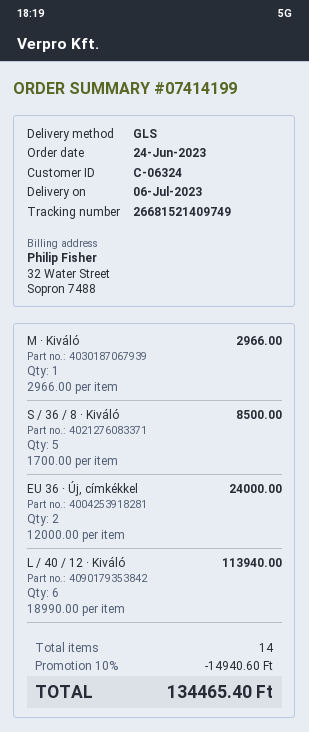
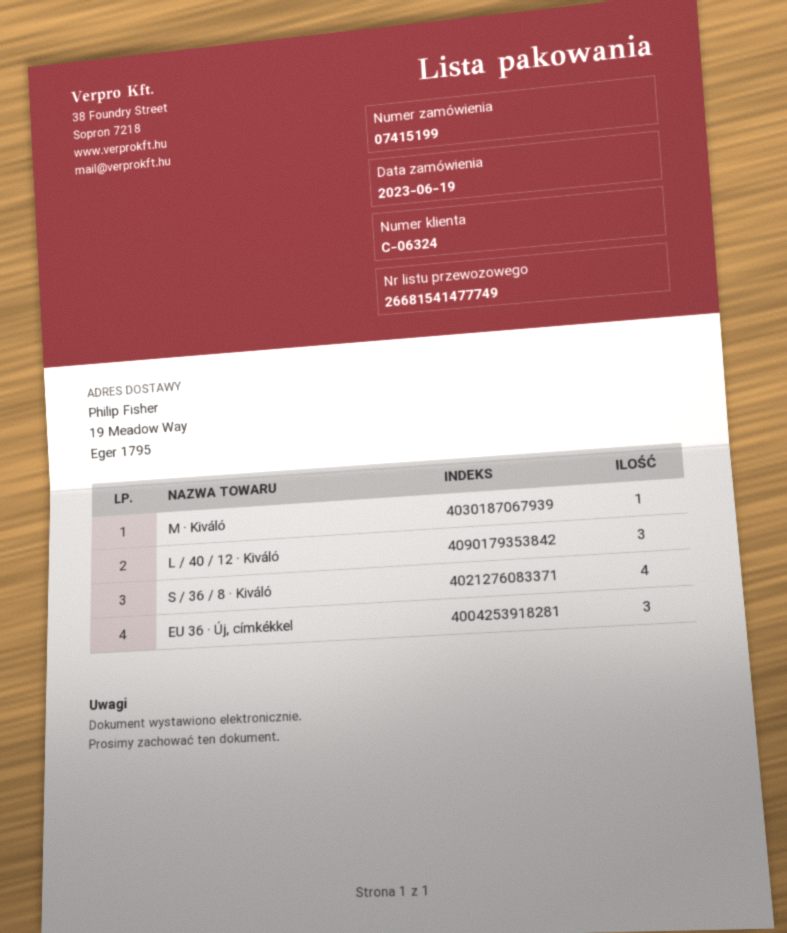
order number: 07414199 -> 07415199
order date: 2023-06-24 -> 2023-06-19
tracking number: 26681521409749 -> 26681541477749
S / 36 / 8 · Kiváló: 5 -> 4
EU 36 · Új, címkékkel: 2 -> 3
L / 40 / 12 · Kiváló: 6 -> 3

